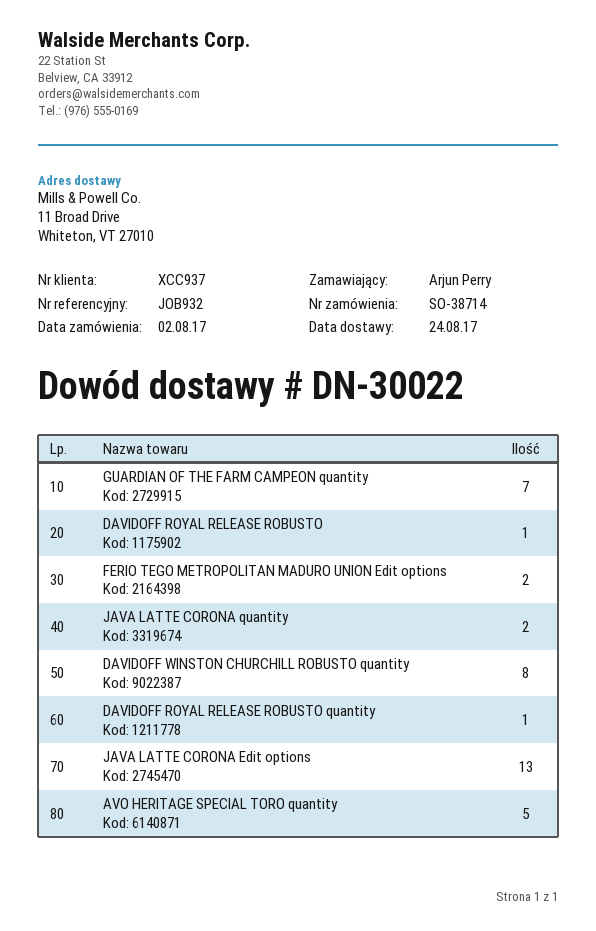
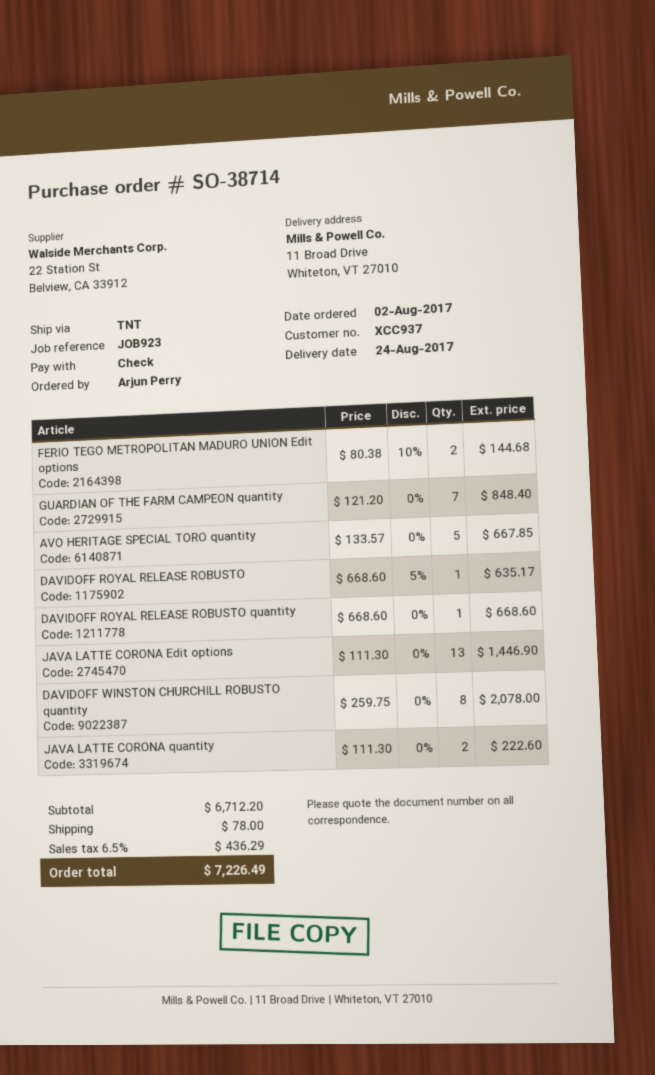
reference: JOB932 -> JOB923

